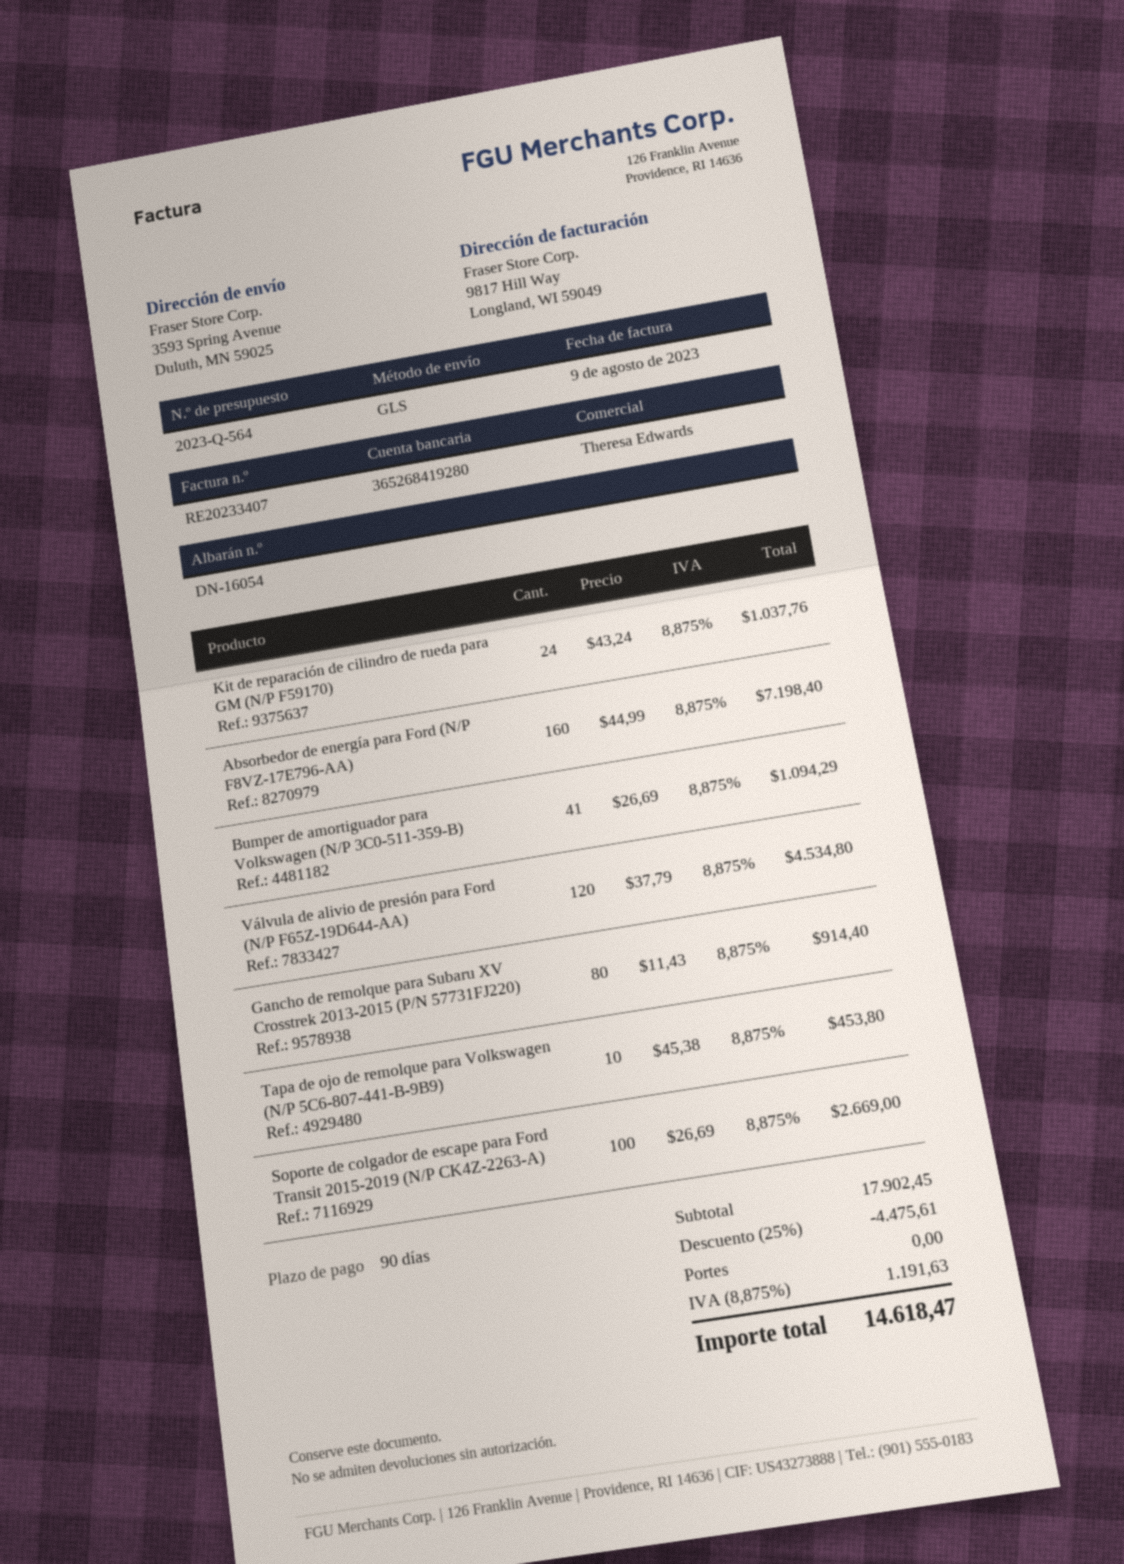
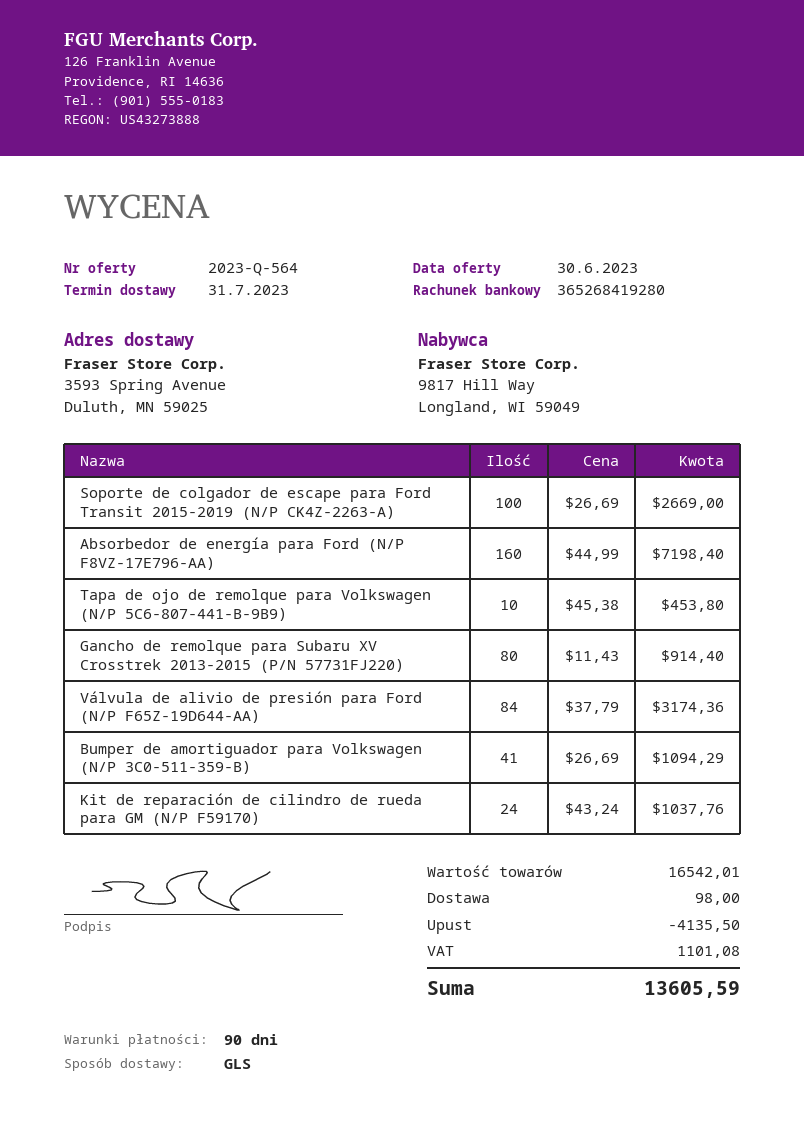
Válvula de alivio de presión para Ford (N/P F65Z-19D644-AA): 120 x 37.79 = 4534.80 -> 84 x 37.79 = 3174.36
subtotal: 17902.45 -> 16542.01
discount: 4475.61 -> 4135.50
shipping: 0.00 -> 98.00
tax: 1191.63 -> 1101.08
total: 14618.47 -> 13605.59

